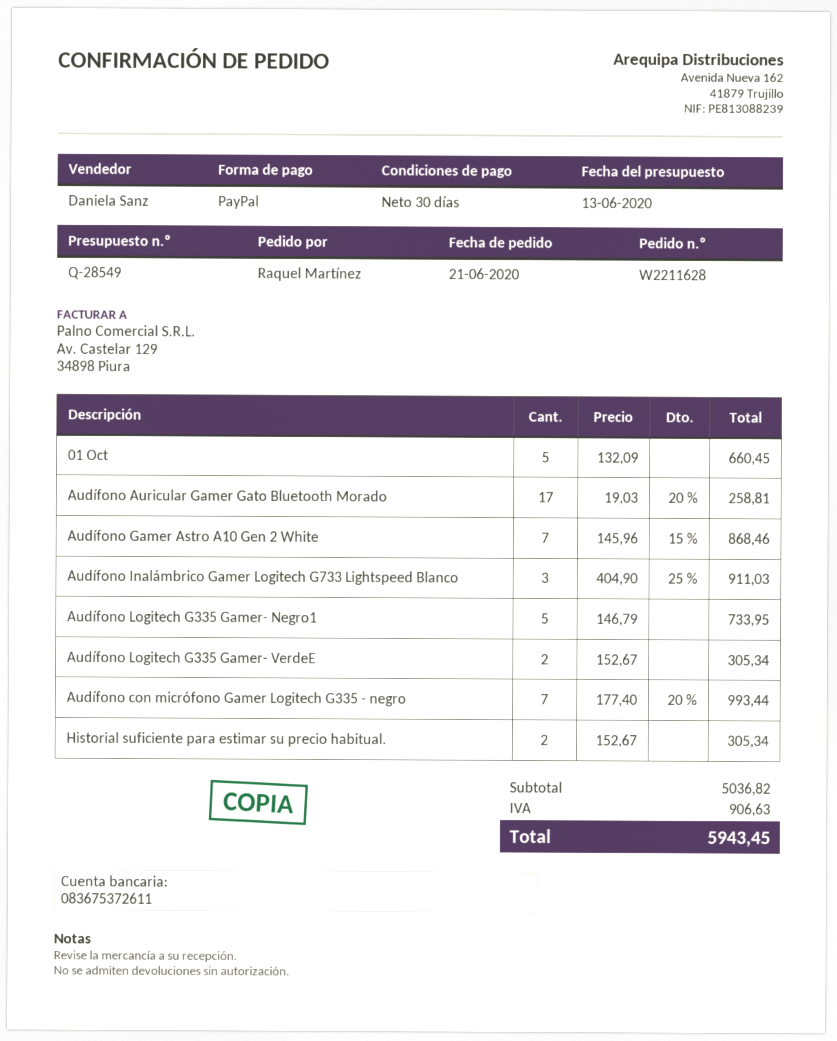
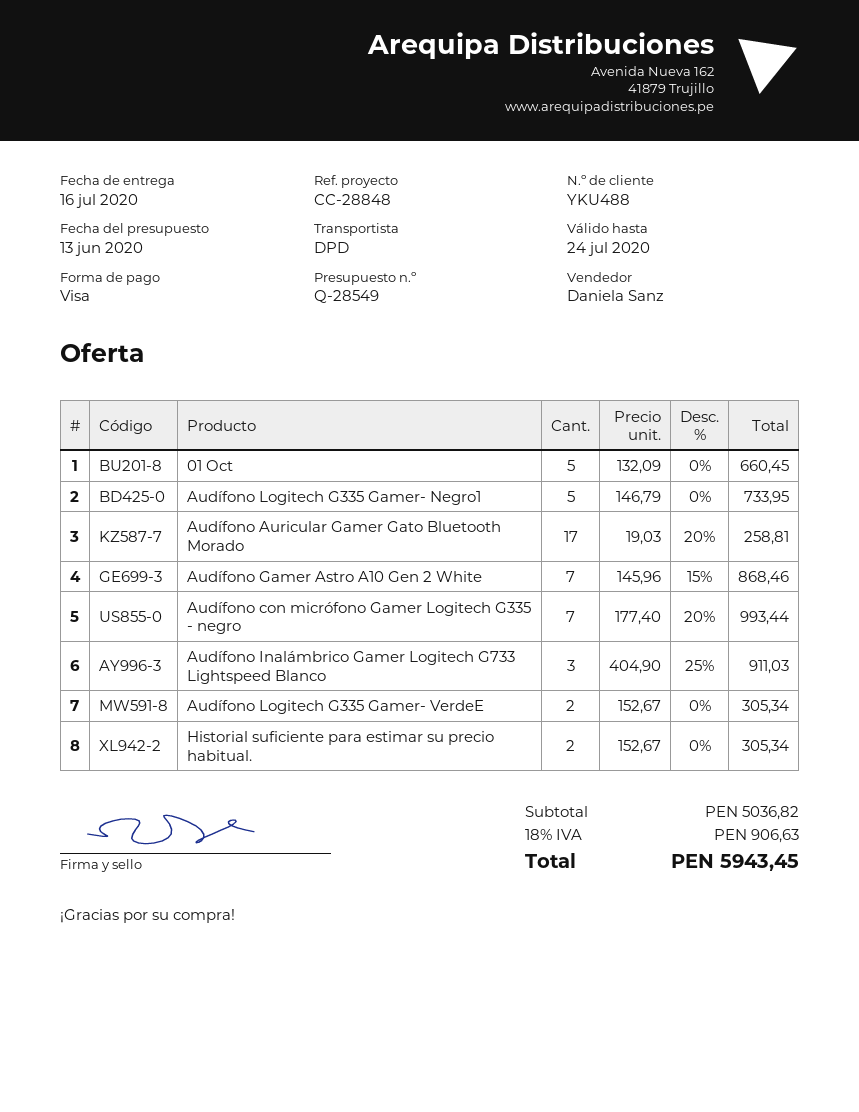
payment method: PayPal -> Visa

